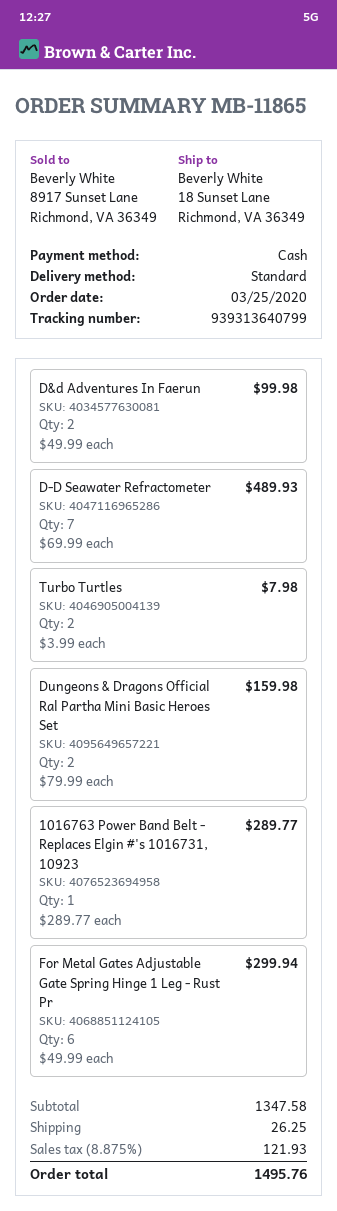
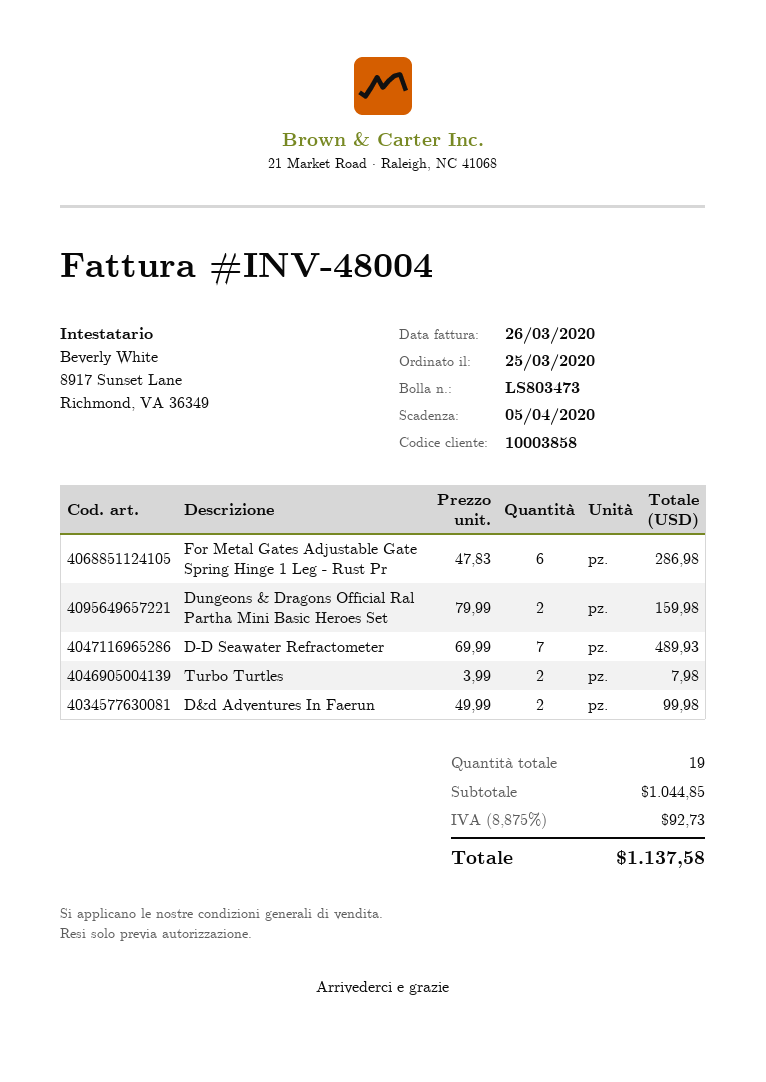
1016763 Power Band Belt - Replaces Elgin #'s 1016731, 10923: 1 x 289.77 = 289.77 -> none
For Metal Gates Adjustable Gate Spring Hinge 1 Leg - Rust Pr: 6 x 49.99 = 299.94 -> 6 x 47.83 = 286.98
subtotal: 1347.58 -> 1044.85
shipping: 26.25 -> none
tax: 8.875% = 121.93 -> 8.875% = 92.73
total: 1495.76 -> 1137.58

